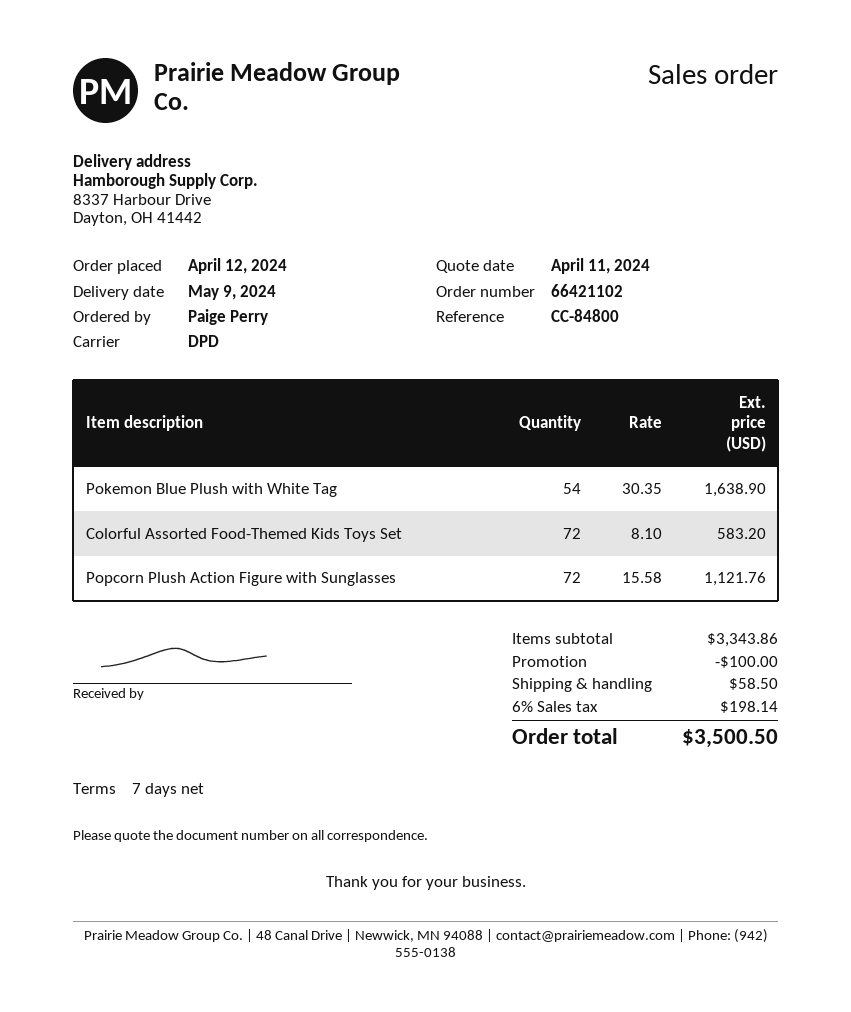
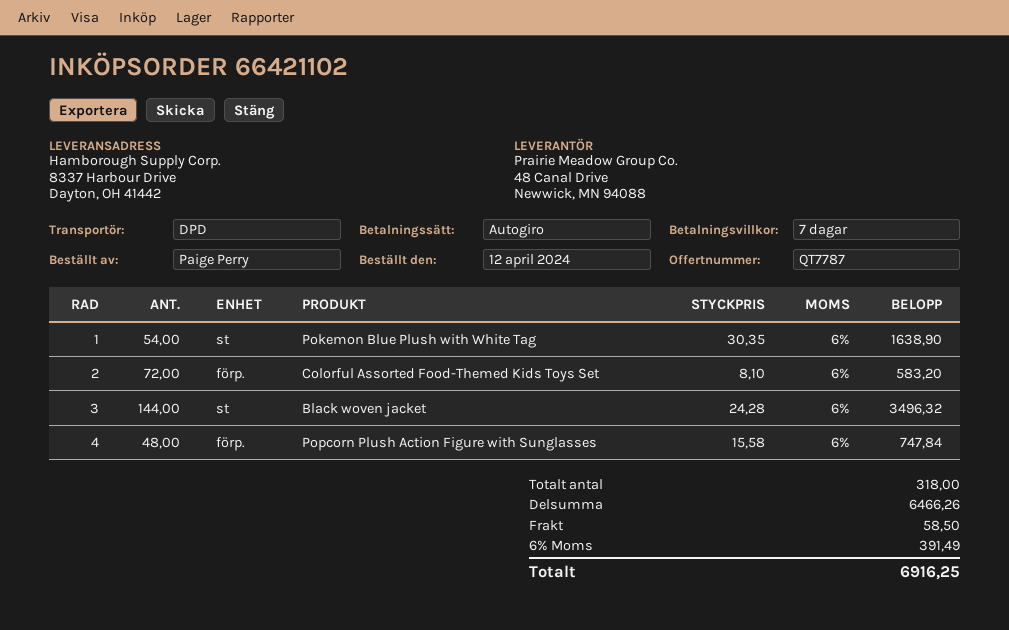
Popcorn Plush Action Figure with Sunglasses: 72 x 15.58 = 1121.76 -> 48 x 15.58 = 747.84
Black woven jacket: none -> 144 x 24.28 = 3496.32
subtotal: 3343.86 -> 6466.26
discount: 100.00 -> none
tax: 6% = 198.14 -> 6% = 391.49
total: 3500.50 -> 6916.25

